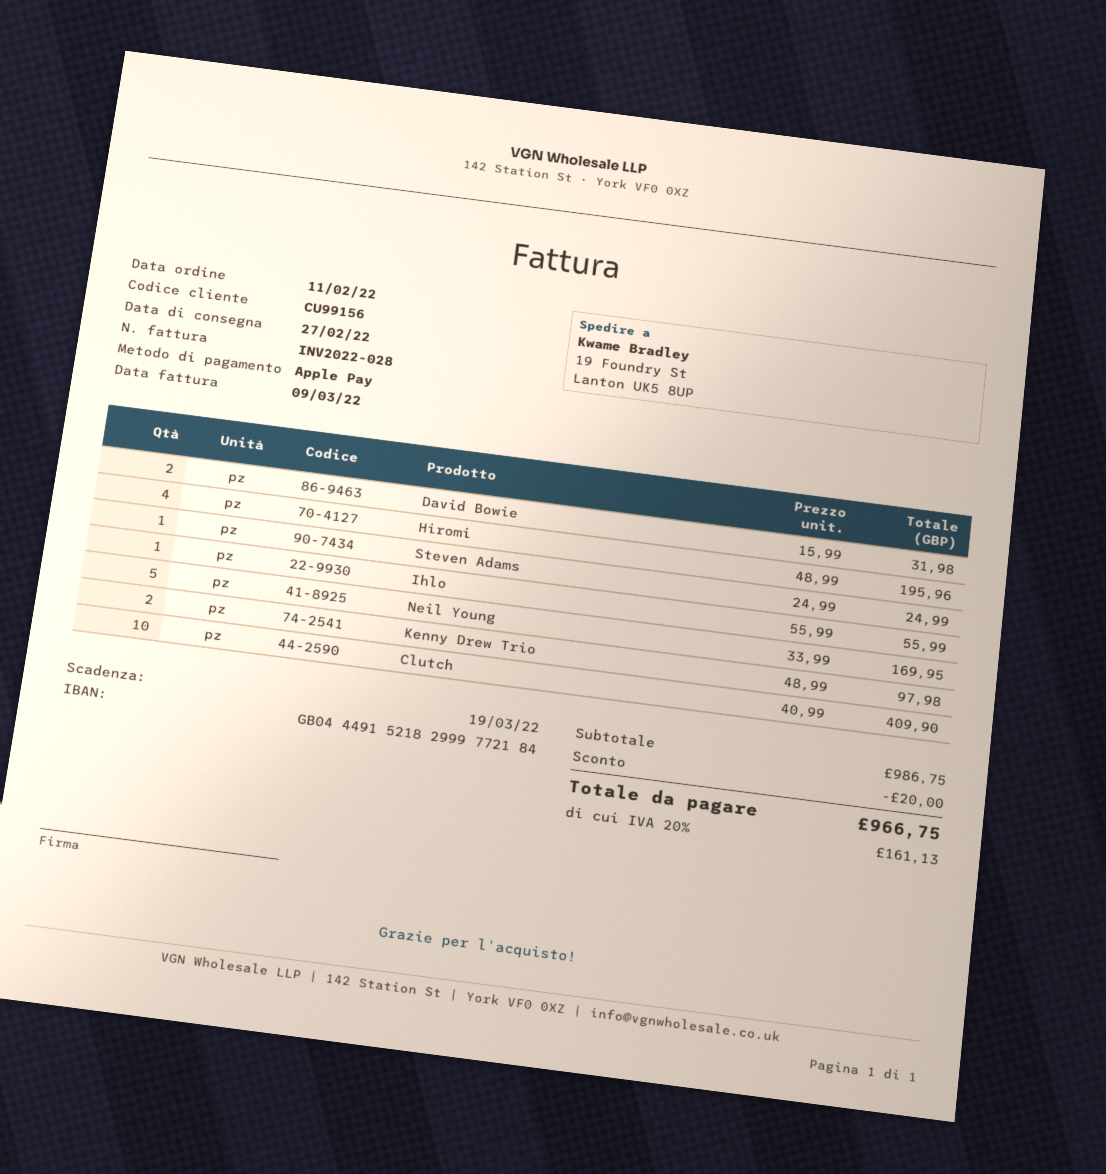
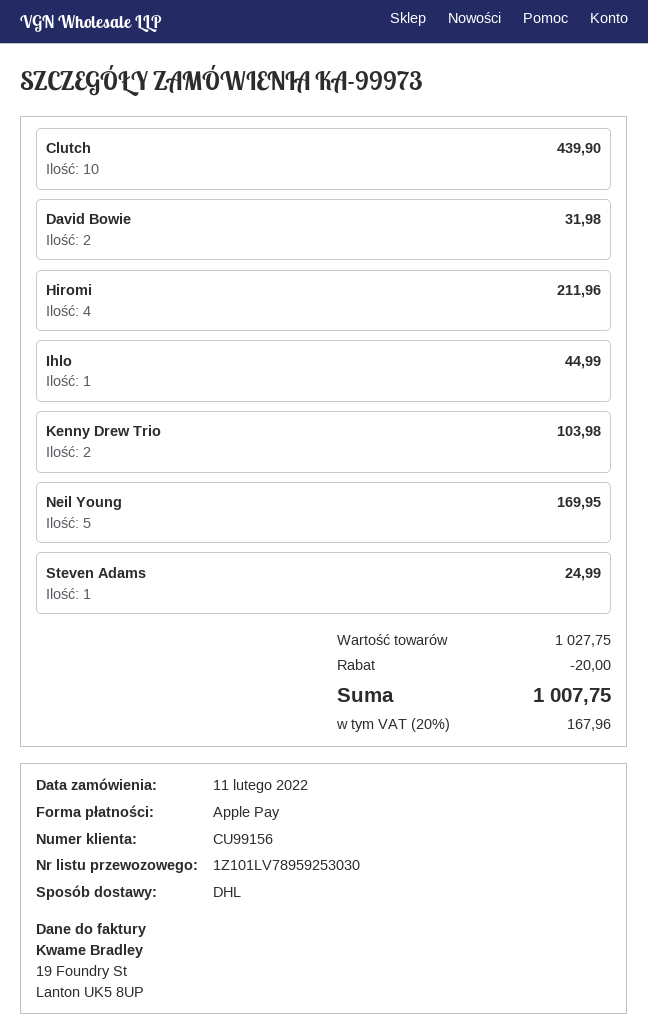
Hiromi: 4 for 195.96 -> 4 for 211.96
Ihlo: 1 for 55.99 -> 1 for 44.99
Kenny Drew Trio: 2 for 97.98 -> 2 for 103.98
Clutch: 10 for 409.90 -> 10 for 439.90
subtotal: 986.75 -> 1027.75
tax: 20% = 161.13 -> 20% = 167.96
total: 966.75 -> 1007.75

